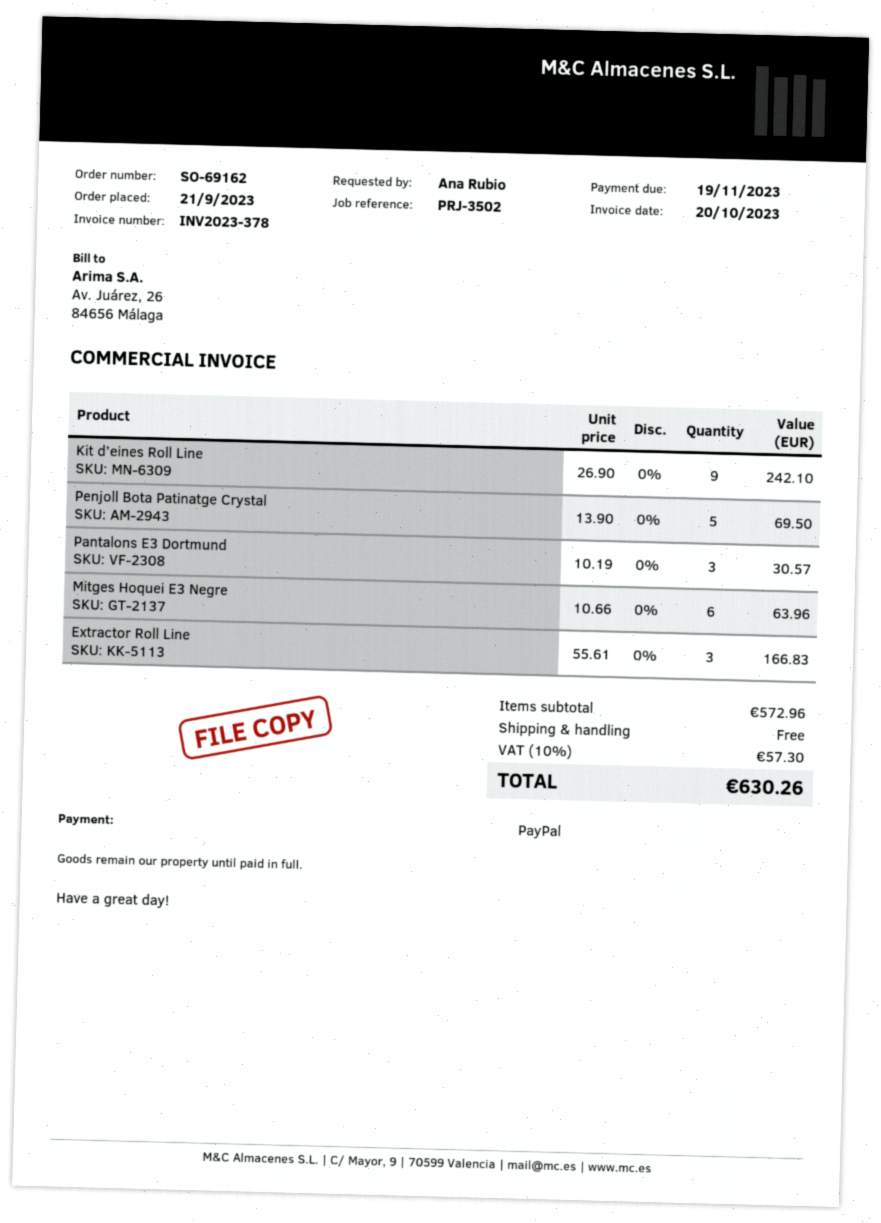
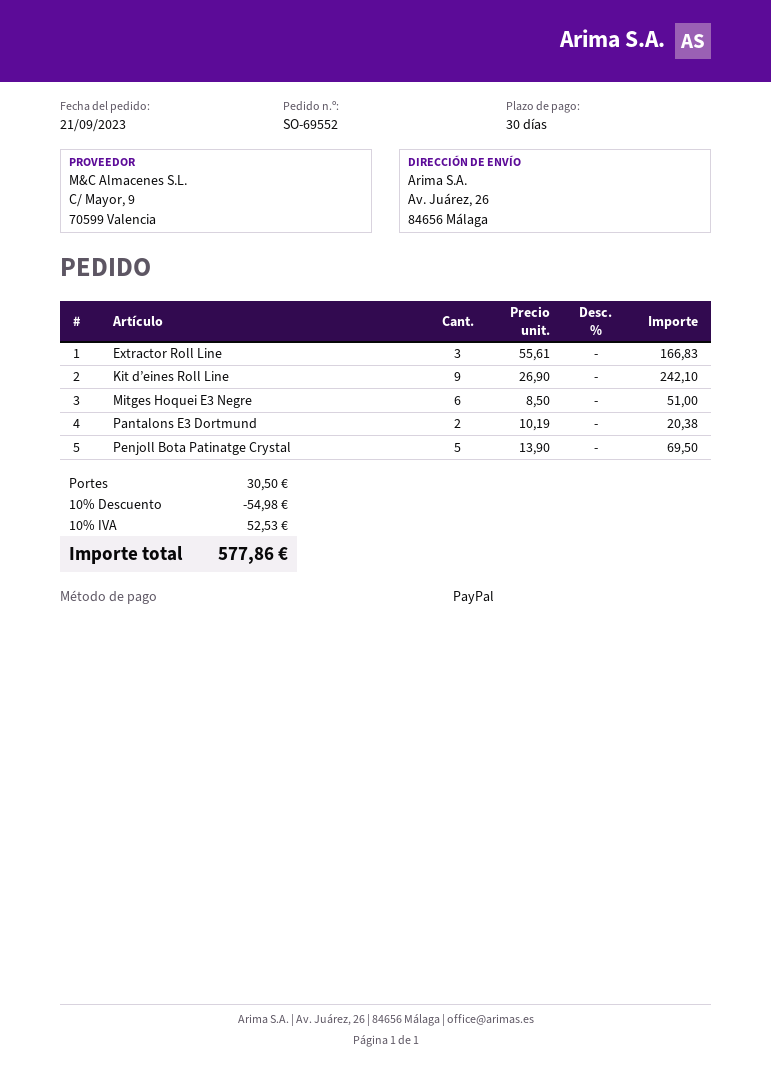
order number: SO-69162 -> SO-69552
Pantalons E3 Dortmund: 3 x 10.19 = 30.57 -> 2 x 10.19 = 20.38
Mitges Hoquei E3 Negre: 6 x 10.66 = 63.96 -> 6 x 8.50 = 51.00
discount: none -> 10% = 54.98
shipping: 0.00 -> 30.50
tax: 10% = 57.30 -> 10% = 52.53
total: 630.26 -> 577.86

